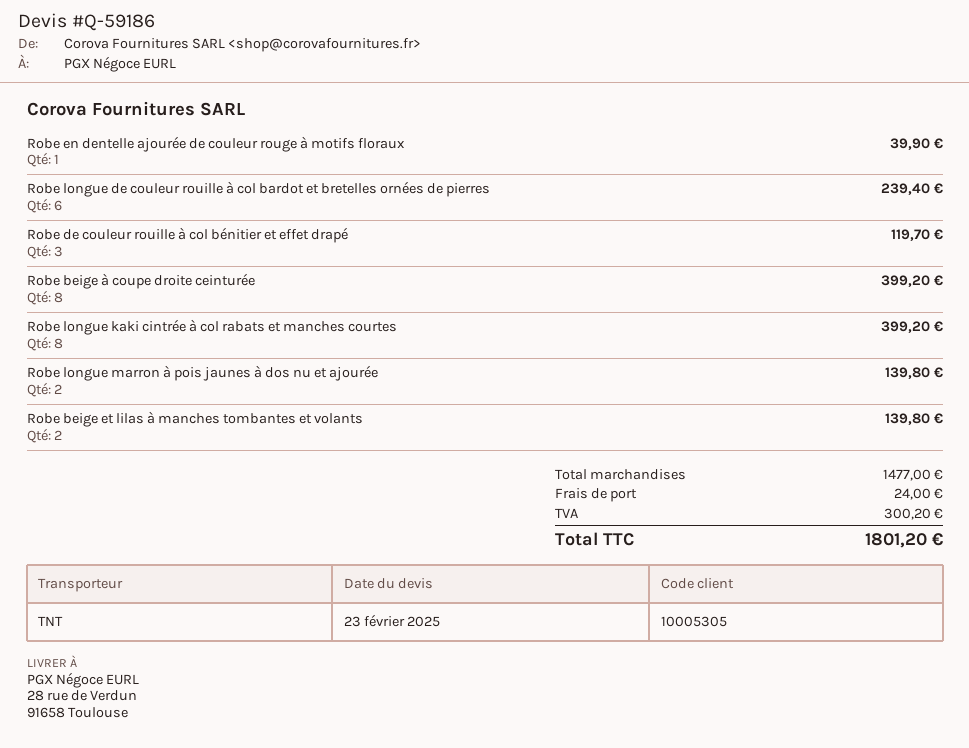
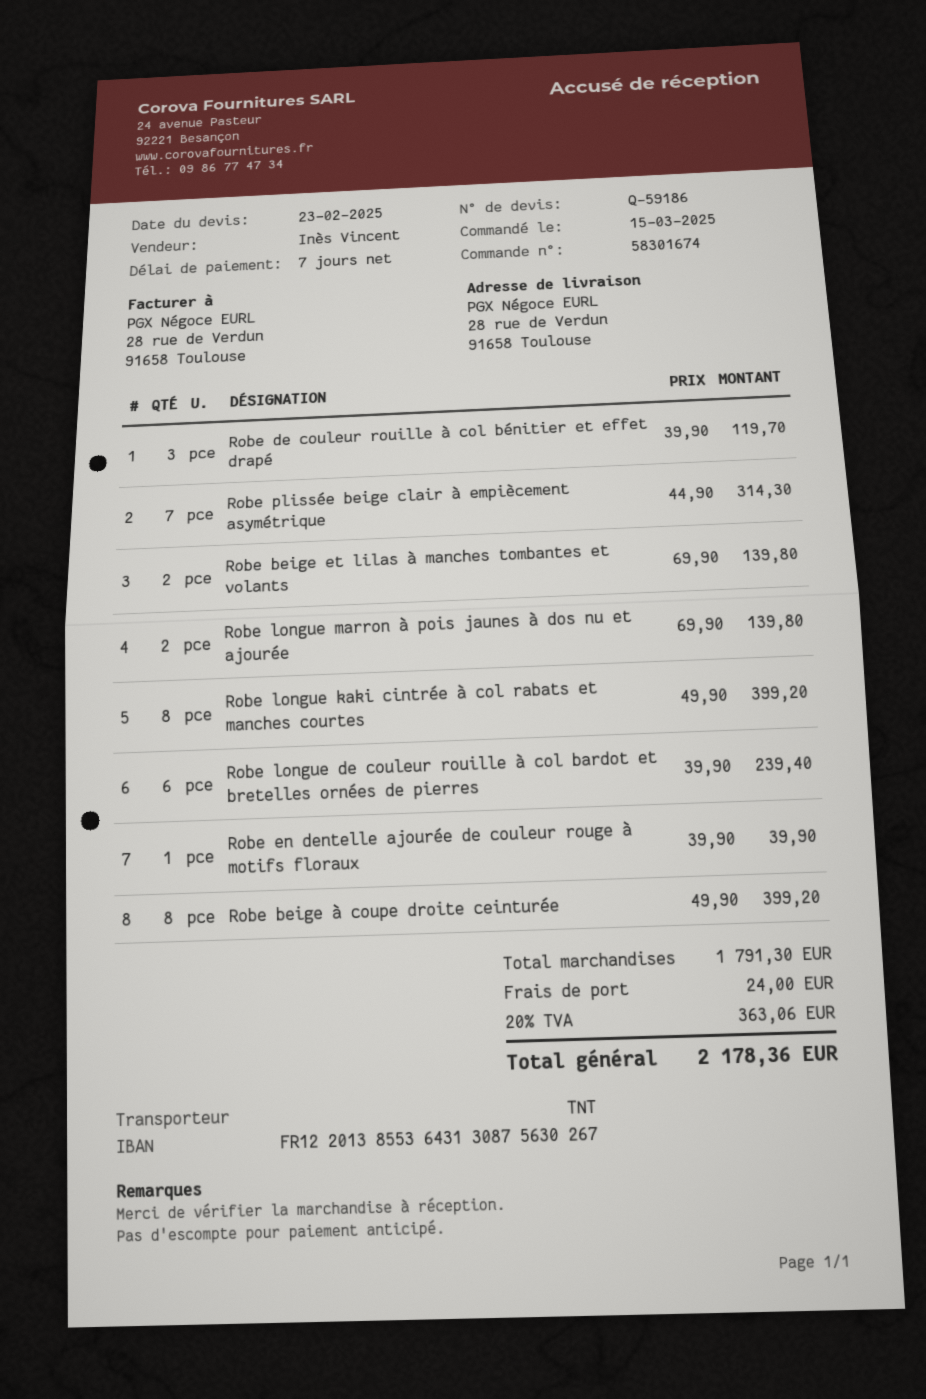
Robe plissée beige clair à empiècement asymétrique: none -> 7 for 314.30
subtotal: 1477.00 -> 1791.30
tax: 300.20 -> 363.06
total: 1801.20 -> 2178.36

